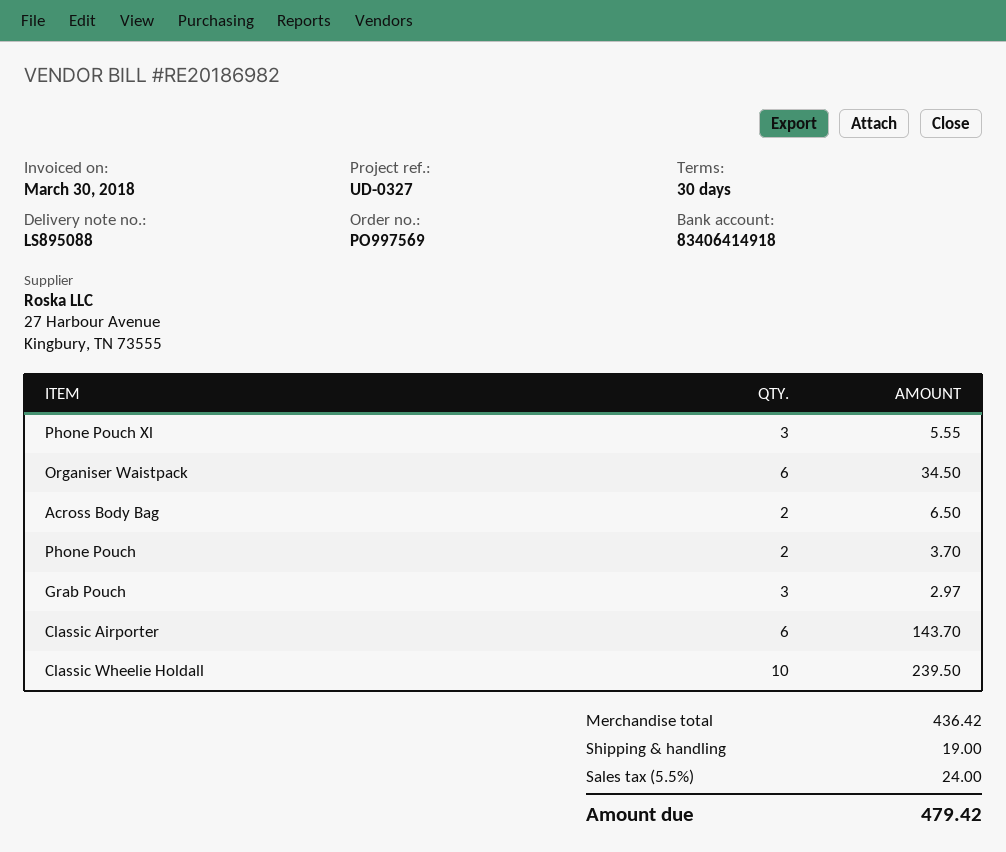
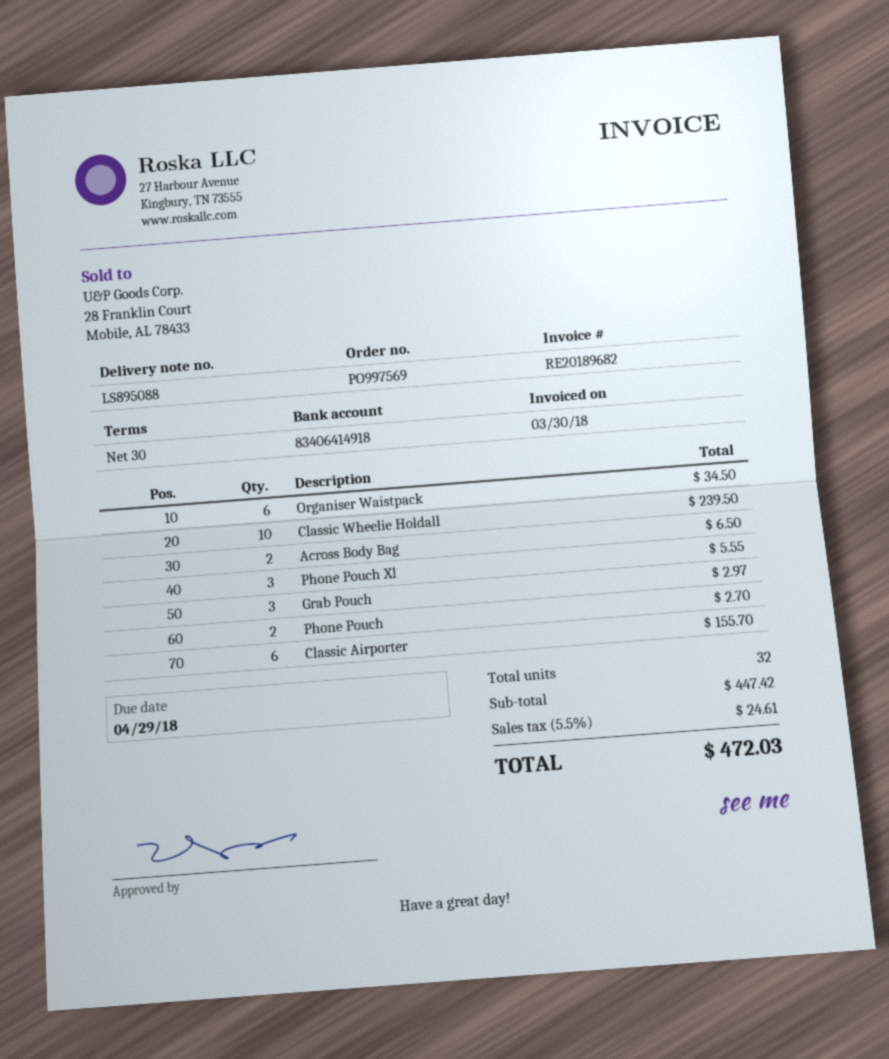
invoice number: RE20186982 -> RE20189682
Phone Pouch: 2 for 3.70 -> 2 for 2.70
Classic Airporter: 6 for 143.70 -> 6 for 155.70
subtotal: 436.42 -> 447.42
shipping: 19.00 -> none
tax: 5.5% = 24.00 -> 5.5% = 24.61
total: 479.42 -> 472.03

